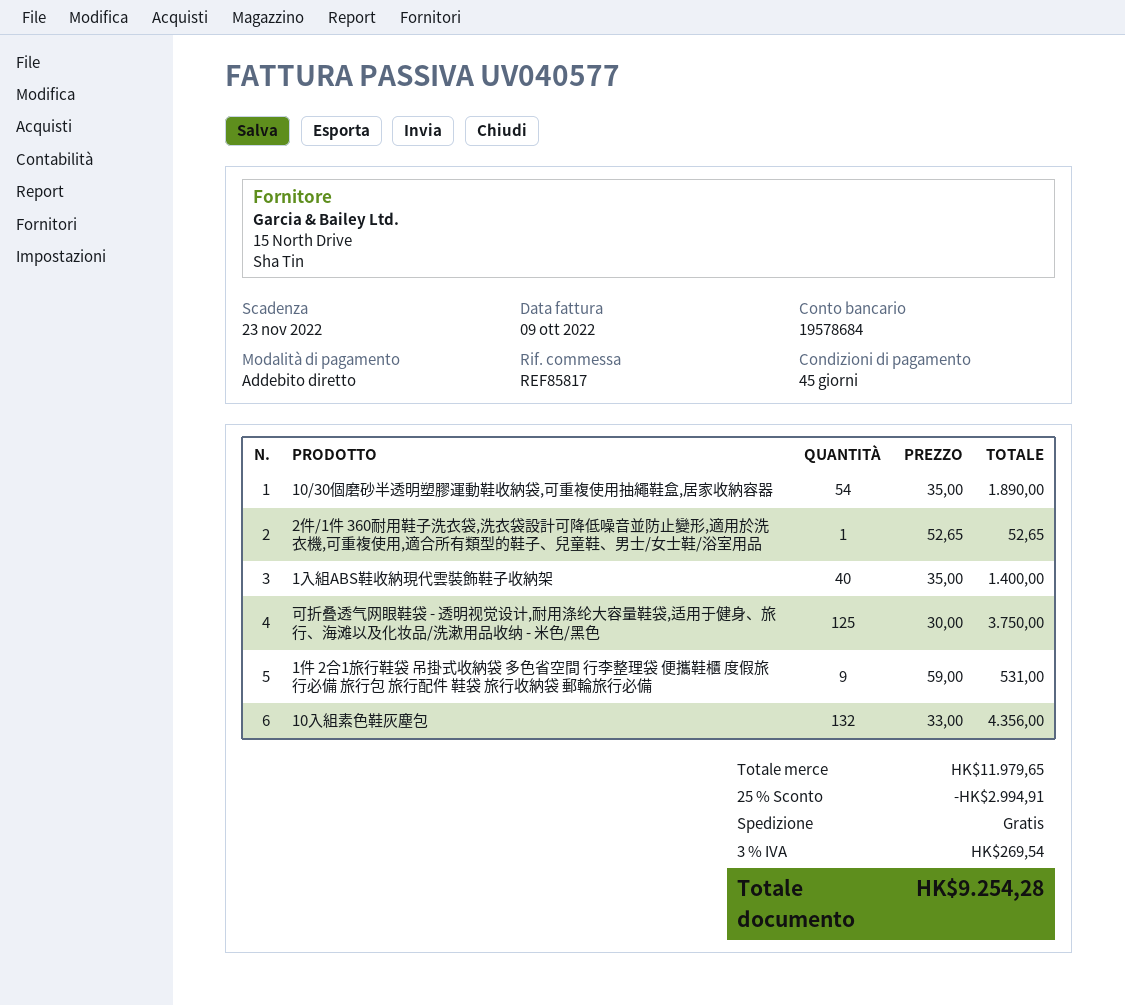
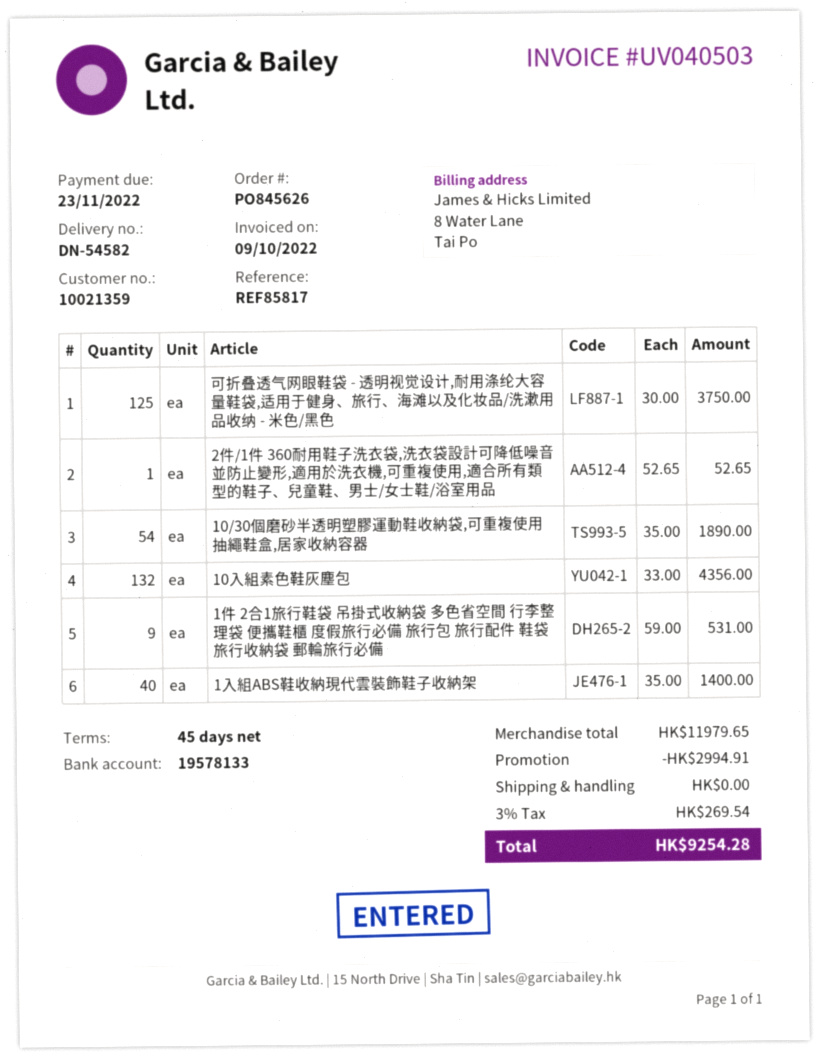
invoice number: UV040577 -> UV040503
bank account: 19578684 -> 19578133

